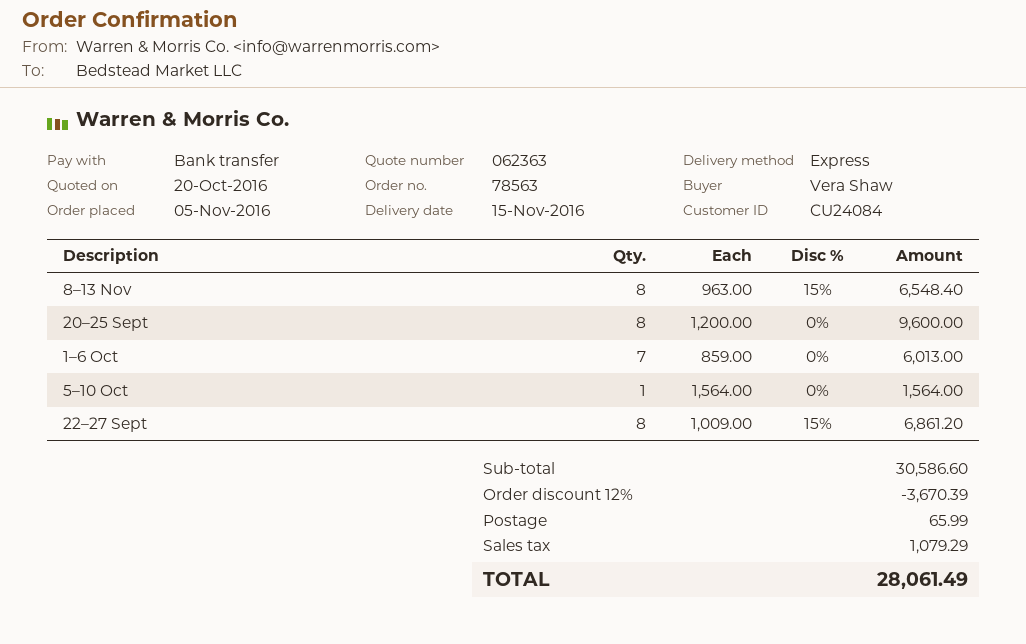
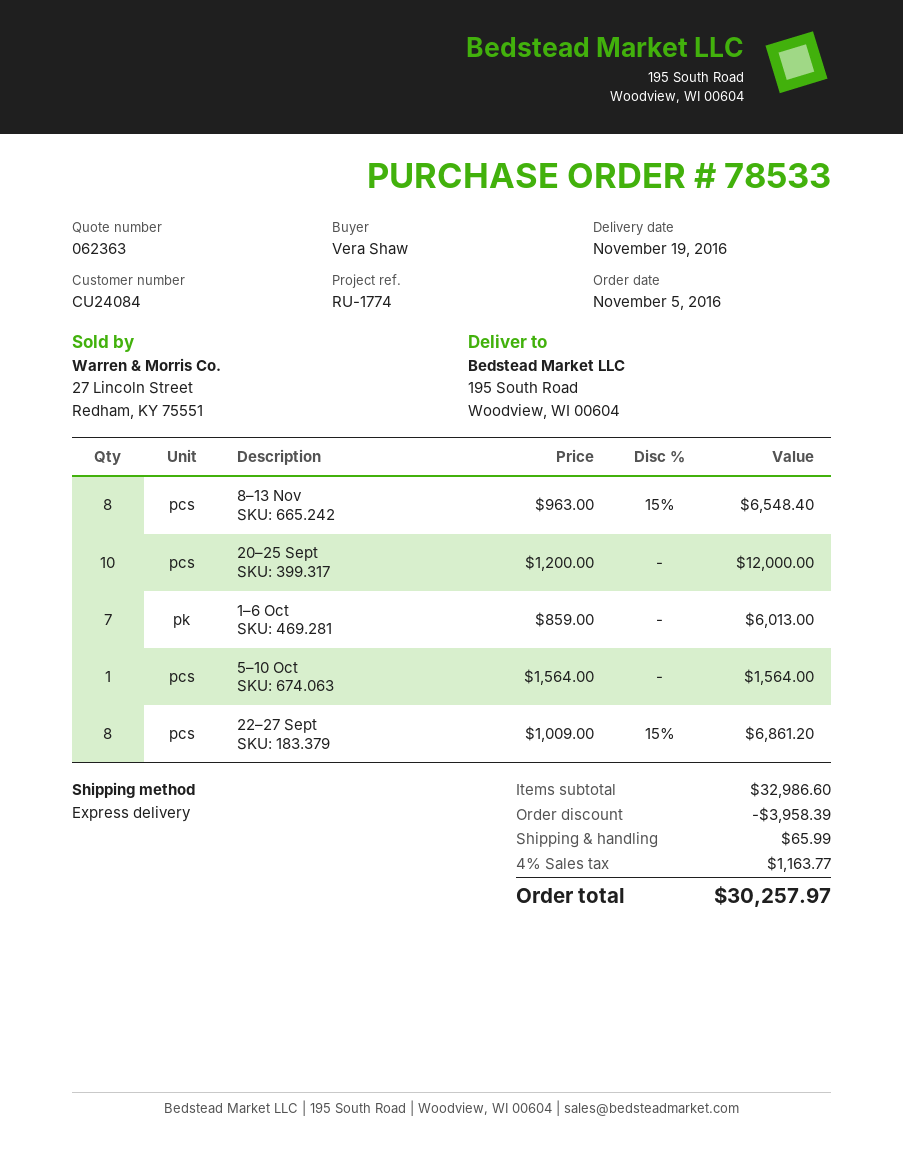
order number: 78563 -> 78533
delivery date: 2016-11-15 -> 2016-11-19
20–25 Sept: 8 x 1200.00 = 9600.00 -> 10 x 1200.00 = 12000.00
subtotal: 30586.60 -> 32986.60
discount: 3670.39 -> 3958.39
tax: 1079.29 -> 1163.77
total: 28061.49 -> 30257.97

